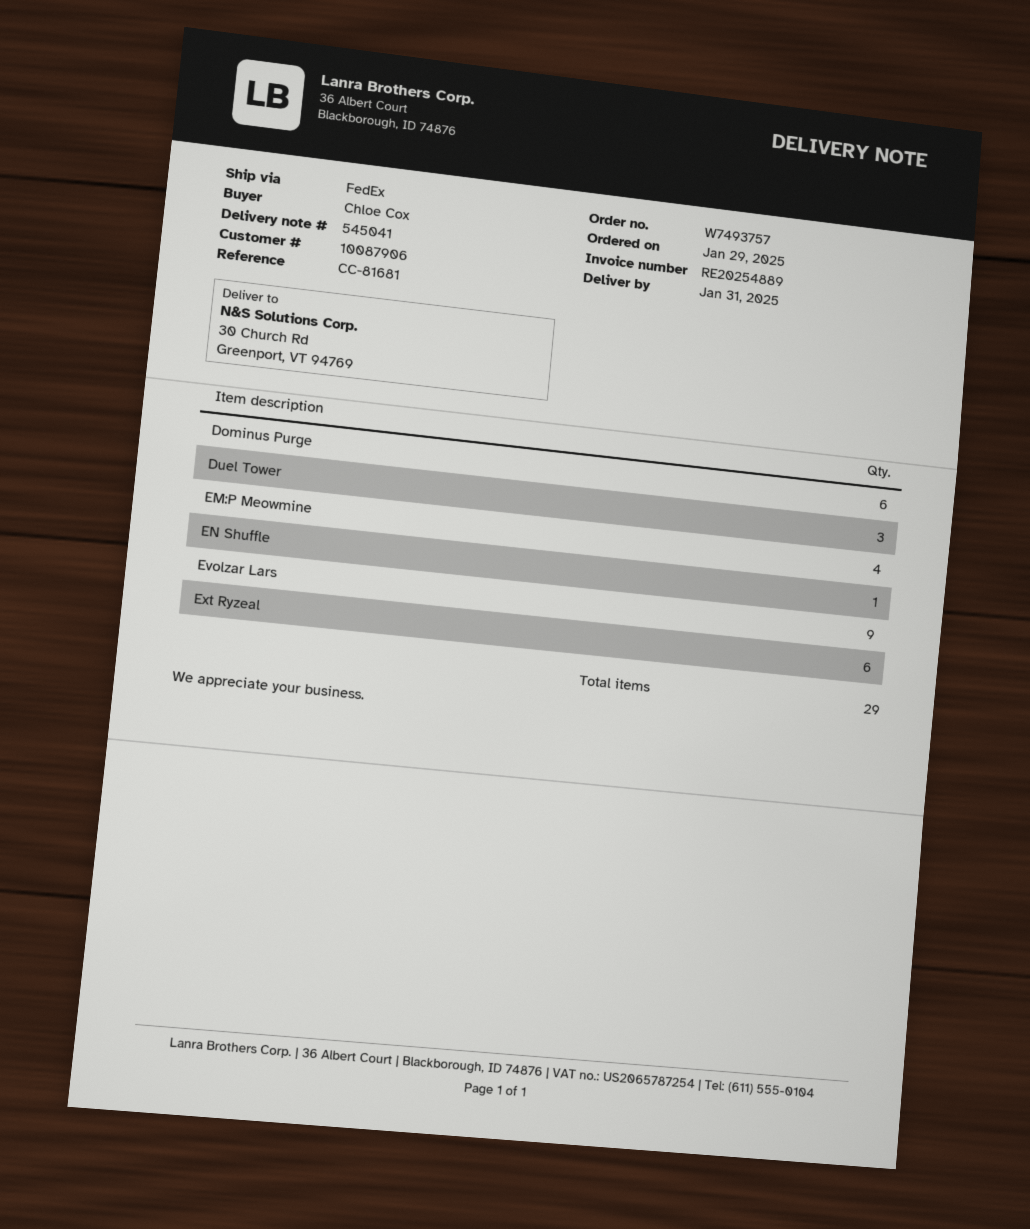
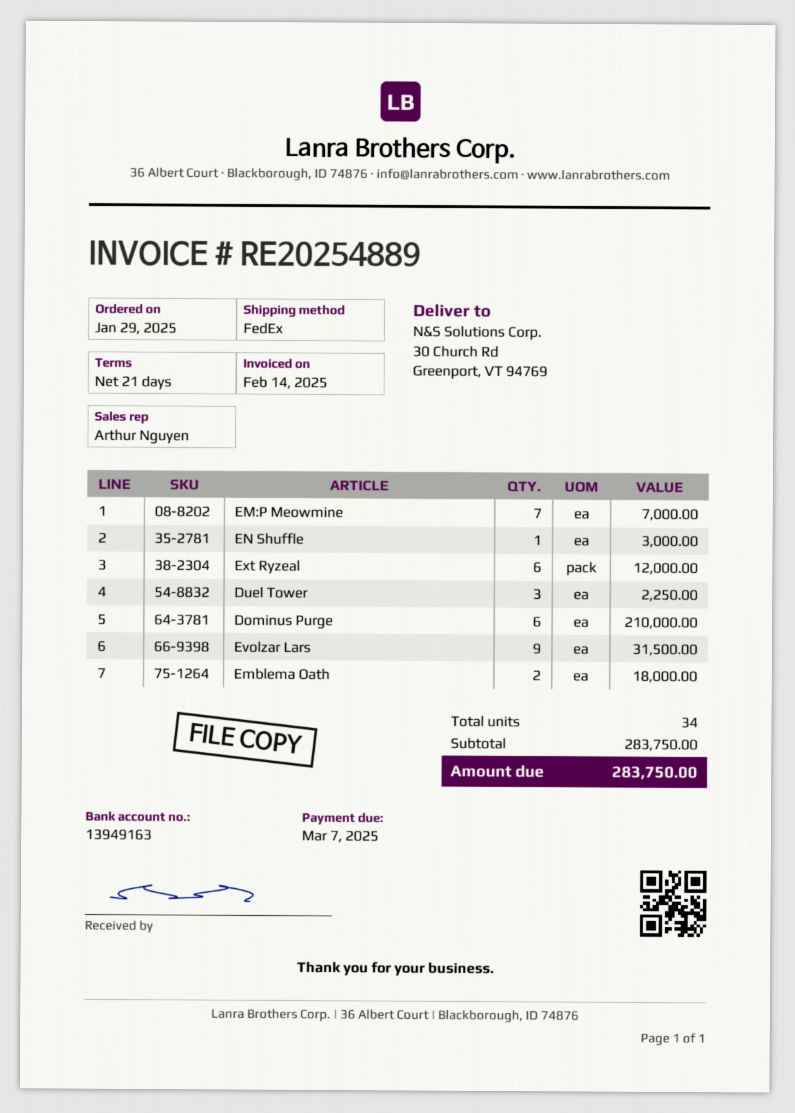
EM:P Meowmine: 4 -> 7
Emblema Oath: none -> 2
total quantity: 29 -> 34

